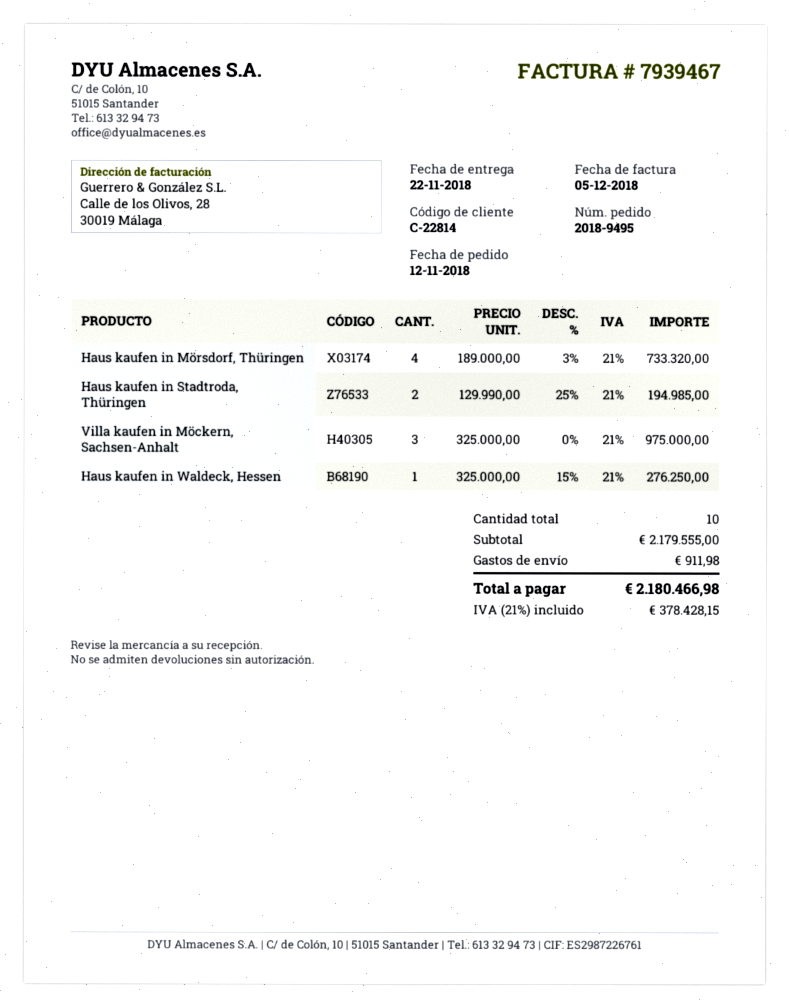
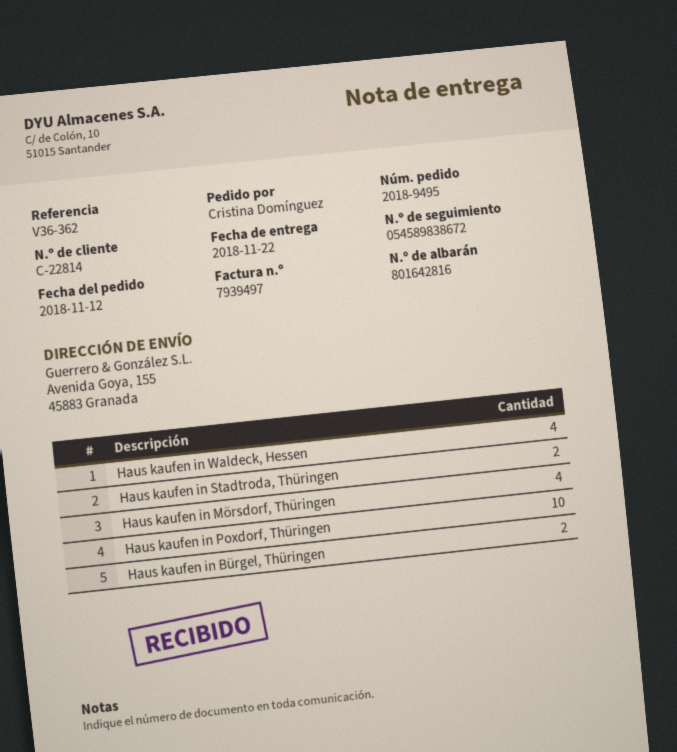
invoice number: 7939467 -> 7939497
Villa kaufen in Möckern, Sachsen-Anhalt: 3 -> none
Haus kaufen in Waldeck, Hessen: 1 -> 4
Haus kaufen in Poxdorf, Thüringen: none -> 10
Haus kaufen in Bürgel, Thüringen: none -> 2

